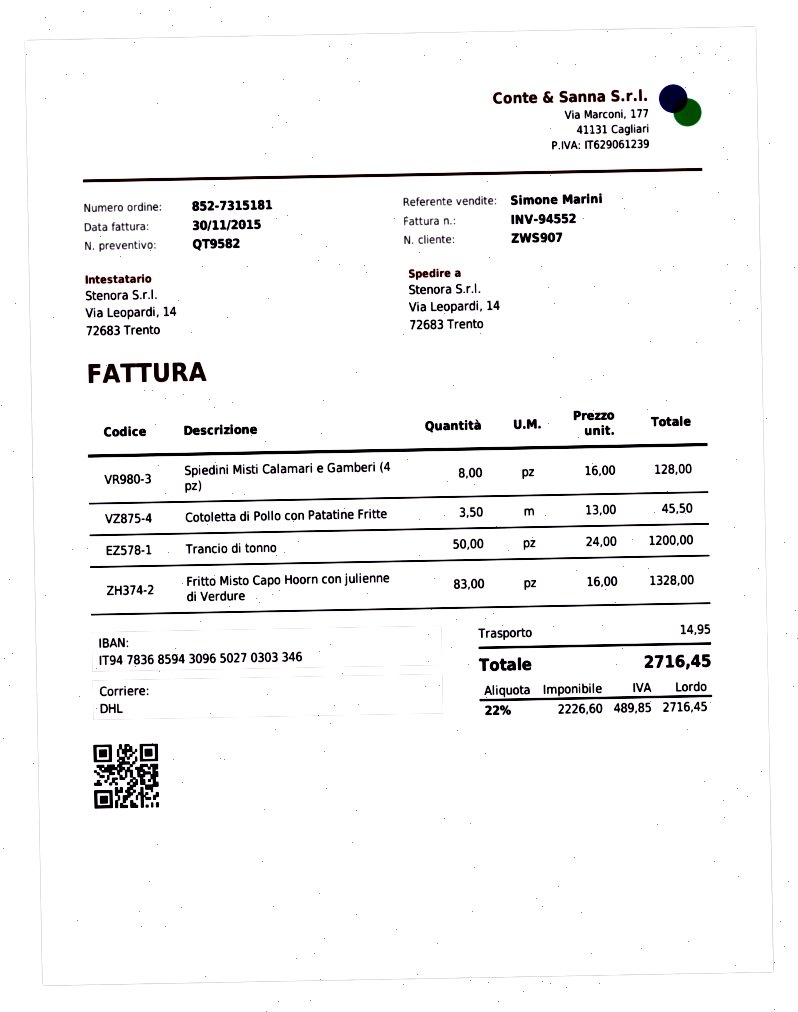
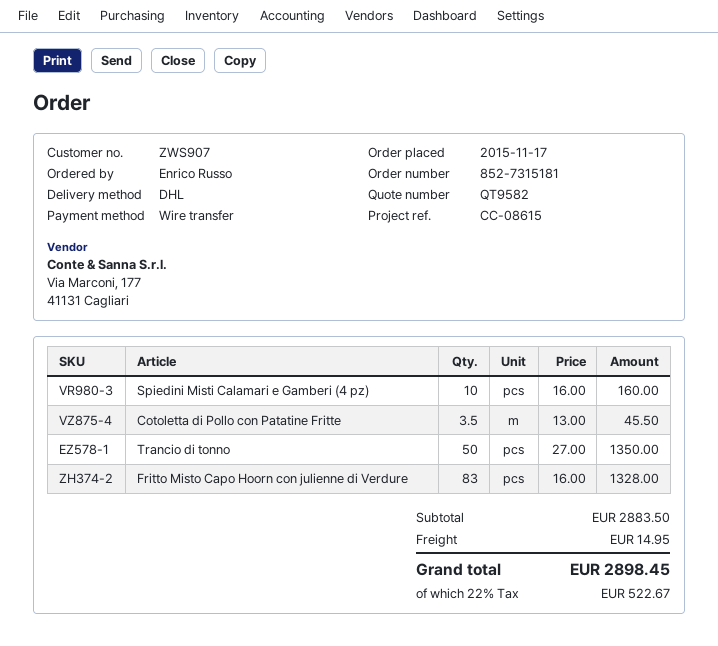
Spiedini Misti Calamari e Gamberi (4 pz): 8 x 16.00 = 128.00 -> 10 x 16.00 = 160.00
Trancio di tonno: 50 x 24.00 = 1200.00 -> 50 x 27.00 = 1350.00
tax: 22% = 489.85 -> 22% = 522.67
total: 2716.45 -> 2898.45

